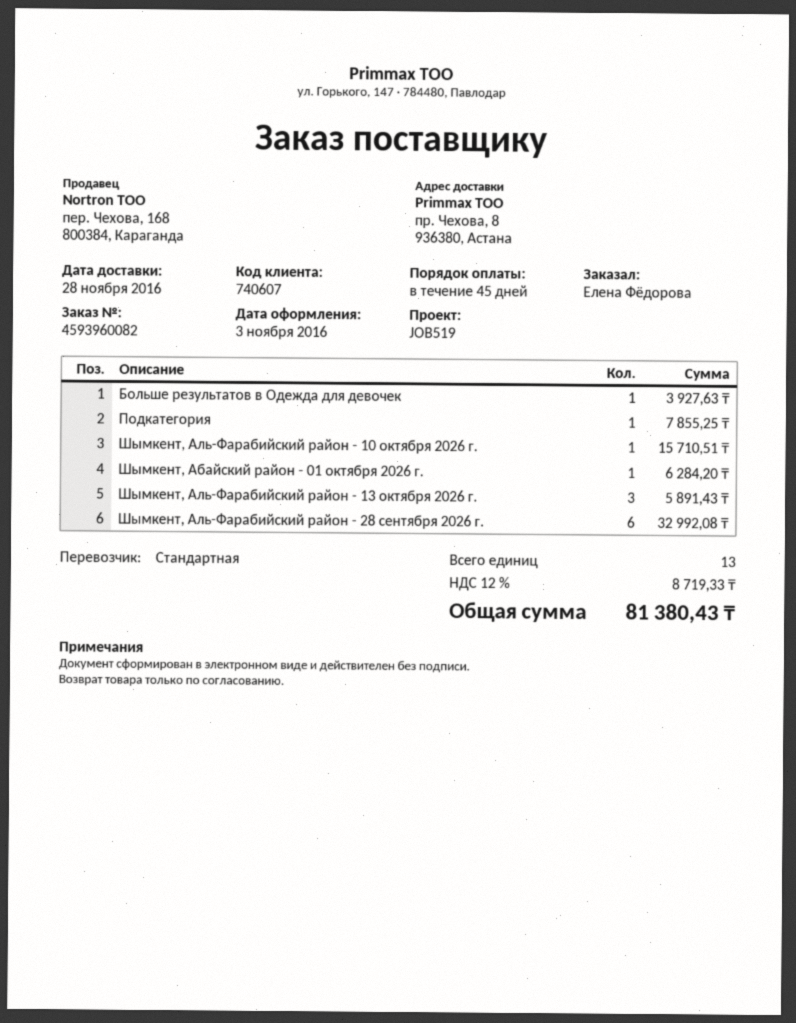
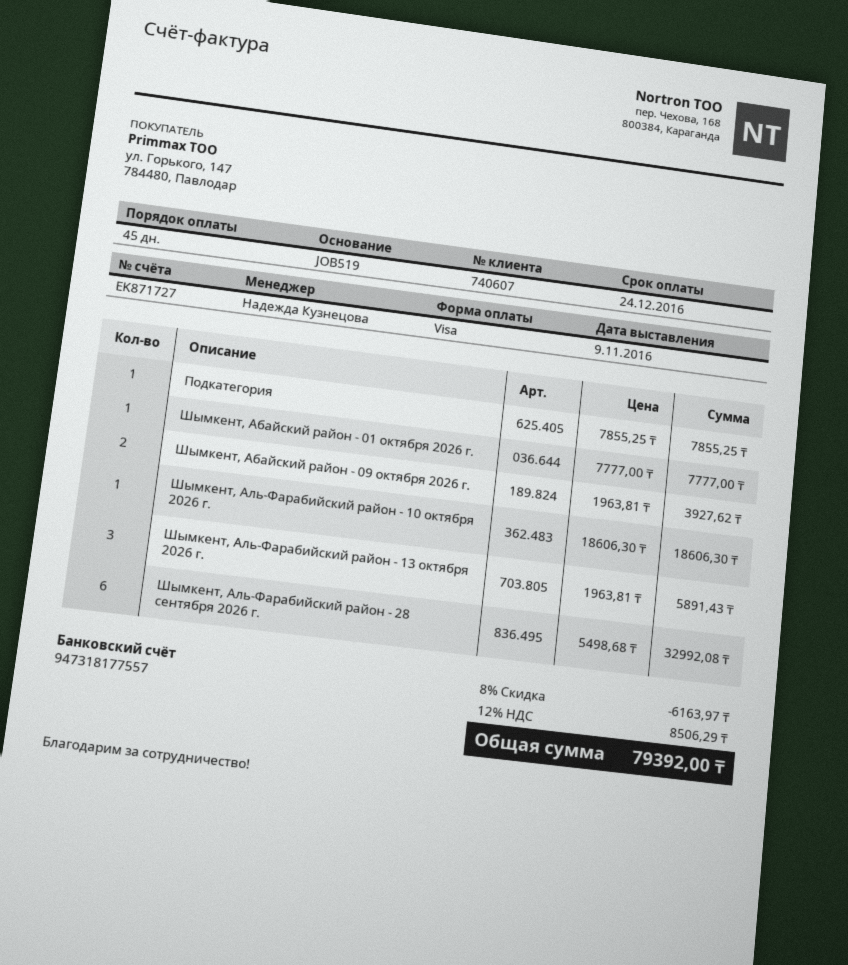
Больше результатов в Одежда для девочек: 1 for 3927.63 -> none
Шымкент, Аль-Фарабийский район - 10 октября 2026 г.: 1 for 15710.51 -> 1 for 18606.30
Шымкент, Абайский район - 01 октября 2026 г.: 1 for 6284.20 -> 1 for 7777.00
Шымкент, Абайский район - 09 октября 2026 г.: none -> 2 for 3927.62
discount: none -> 8% = 6163.97
tax: 12% = 8719.33 -> 12% = 8506.29
total: 81380.43 -> 79392.00

